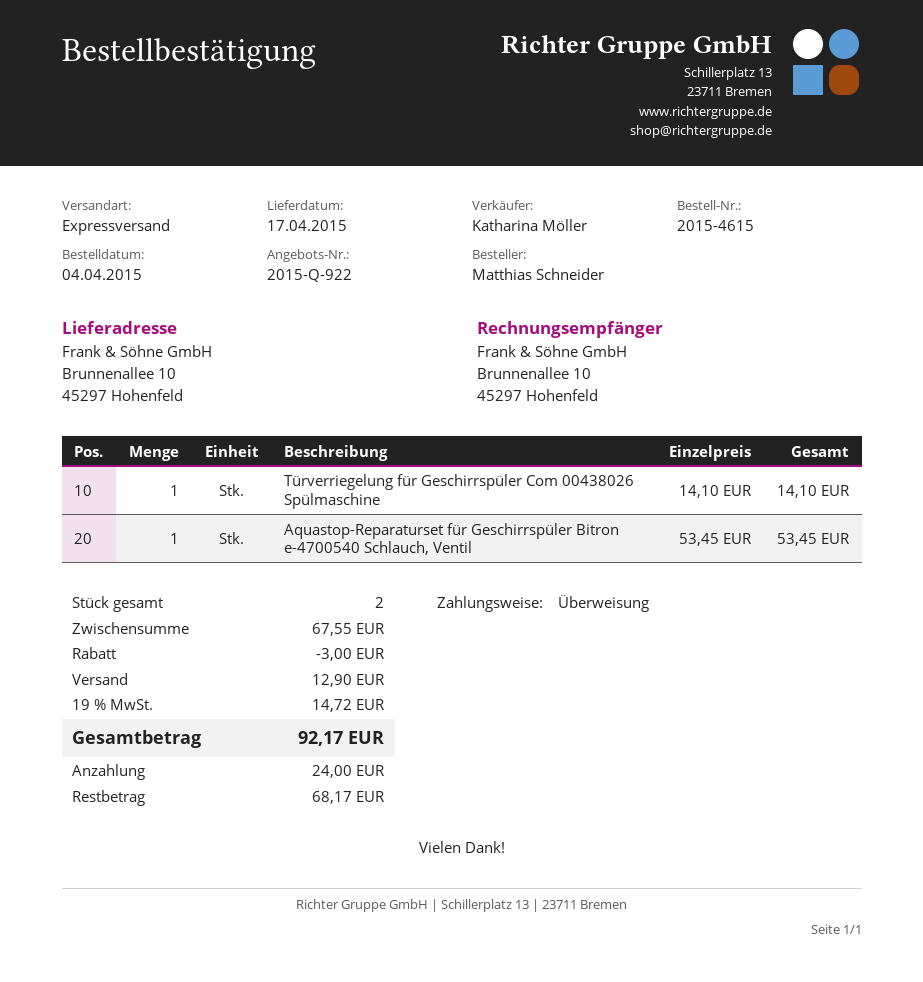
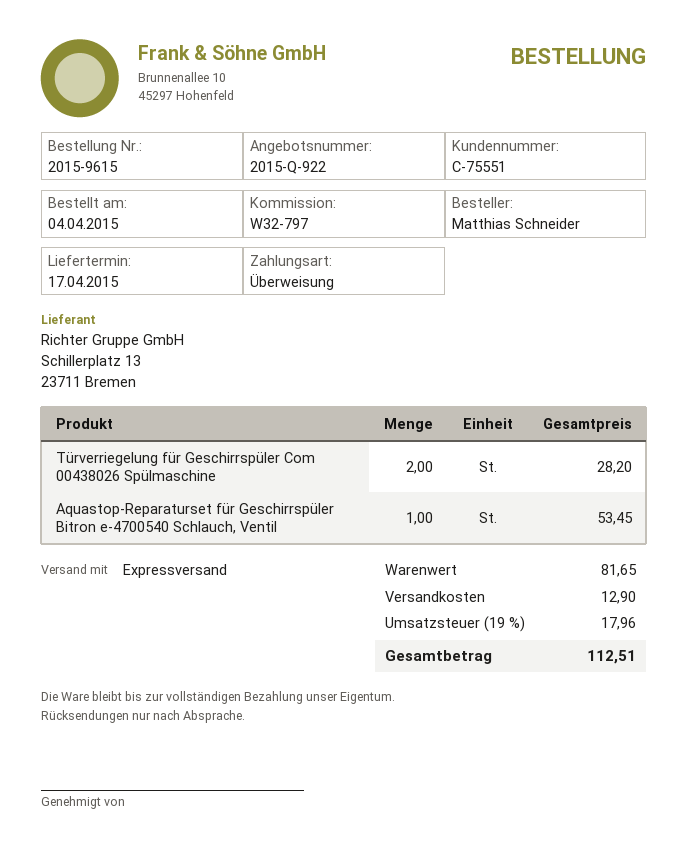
order number: 2015-4615 -> 2015-9615
Türverriegelung für Geschirrspüler Com 00438026 Spülmaschine: 1 for 14.10 -> 2 for 28.20
subtotal: 67.55 -> 81.65
discount: 3.00 -> none
tax: 19% = 14.72 -> 19% = 17.96
total: 92.17 -> 112.51

